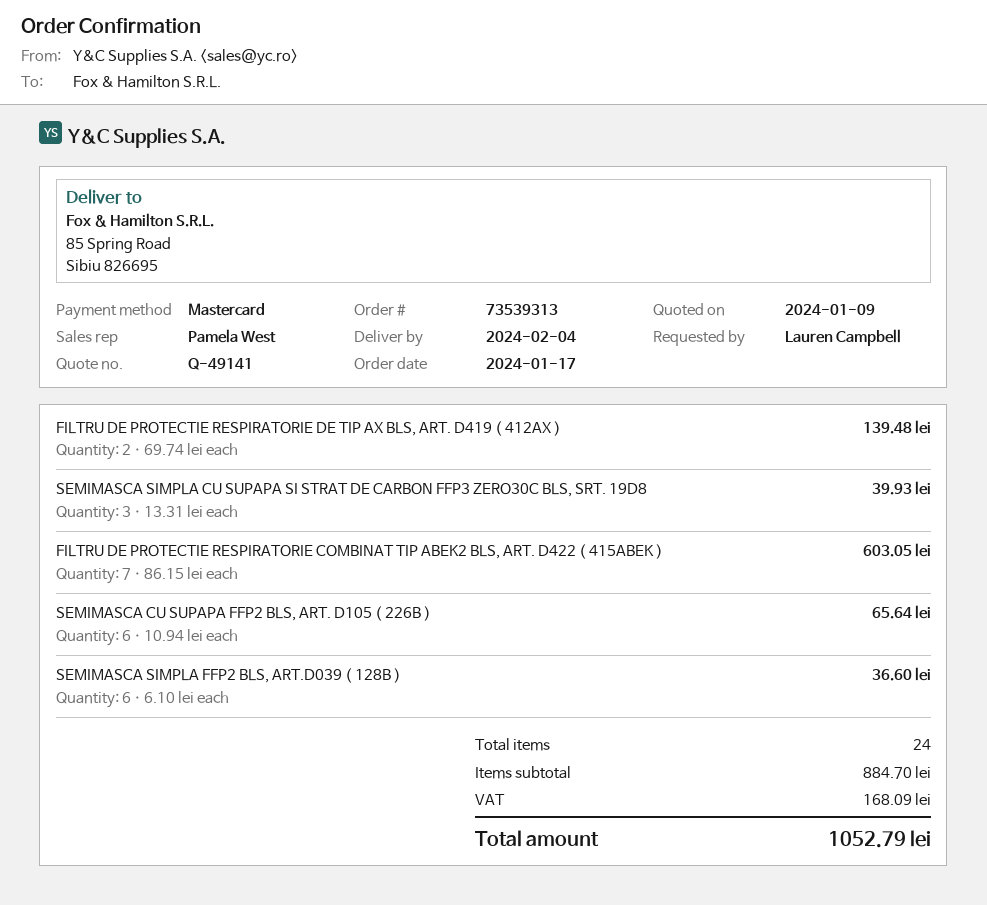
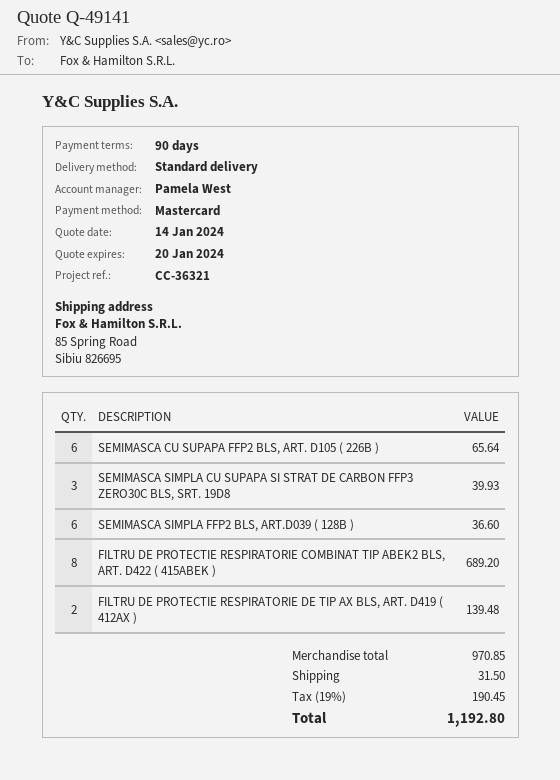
quote date: 2024-01-09 -> 2024-01-14
FILTRU DE PROTECTIE RESPIRATORIE COMBINAT TIP ABEK2 BLS, ART. D422 ( 415ABEK ): 7 for 603.05 -> 8 for 689.20
subtotal: 884.70 -> 970.85
shipping: none -> 31.50
tax: 168.09 -> 190.45
total: 1052.79 -> 1192.80

